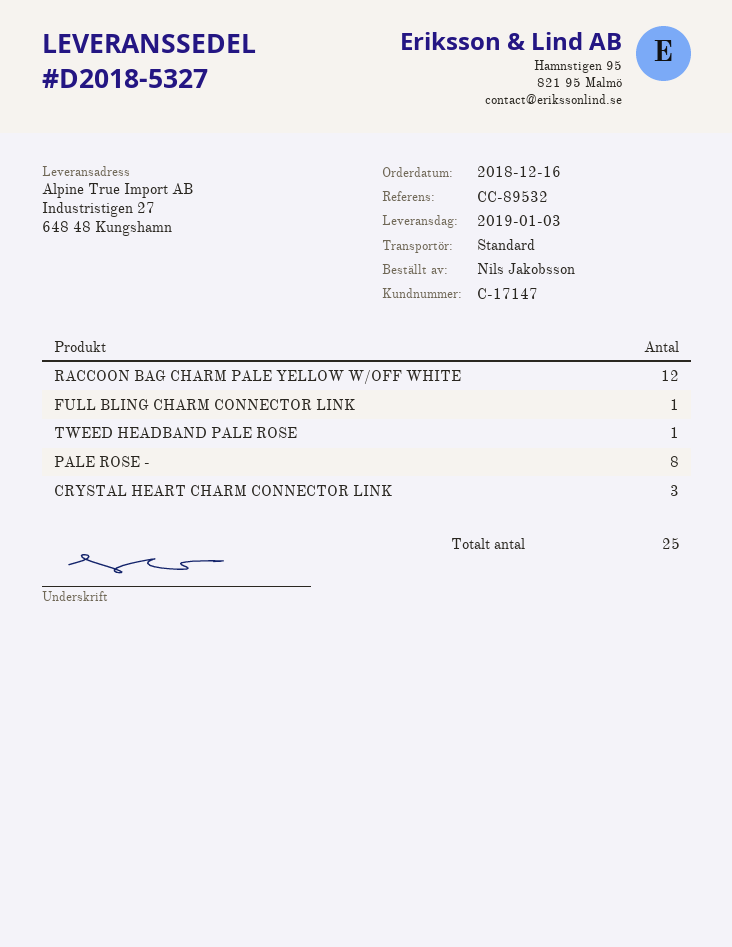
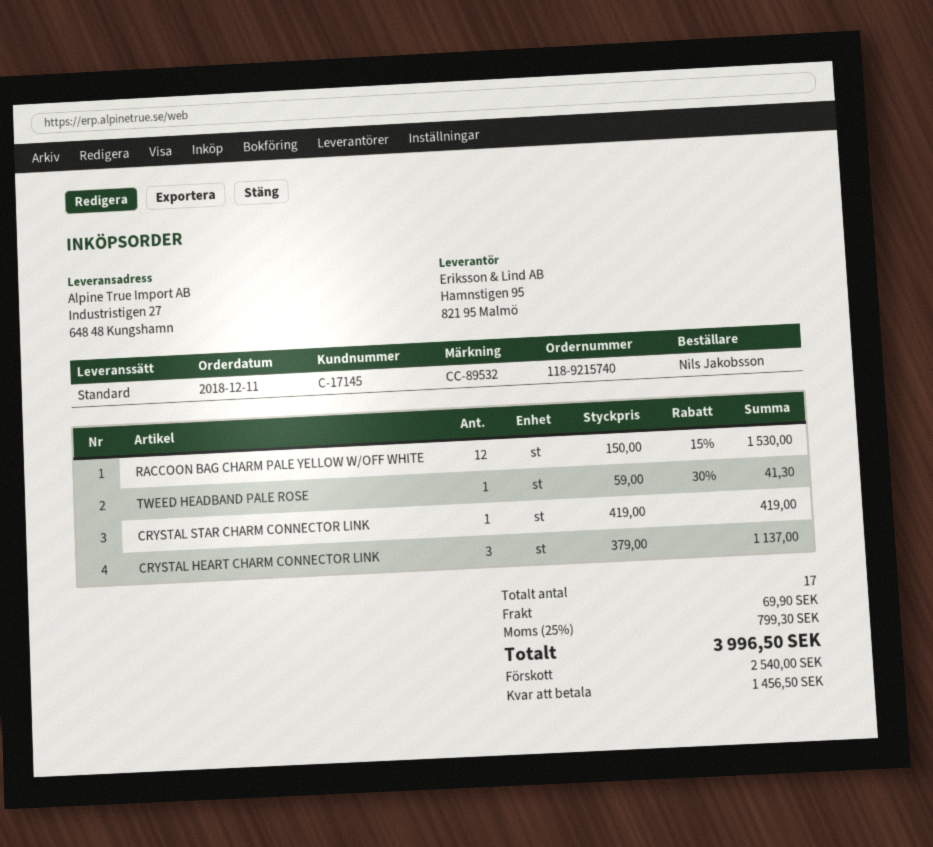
order date: 2018-12-16 -> 2018-12-11
customer number: C-17147 -> C-17145
FULL BLING CHARM CONNECTOR LINK: 1 -> none
PALE ROSE -: 8 -> none
CRYSTAL STAR CHARM CONNECTOR LINK: none -> 1
total quantity: 25 -> 17

